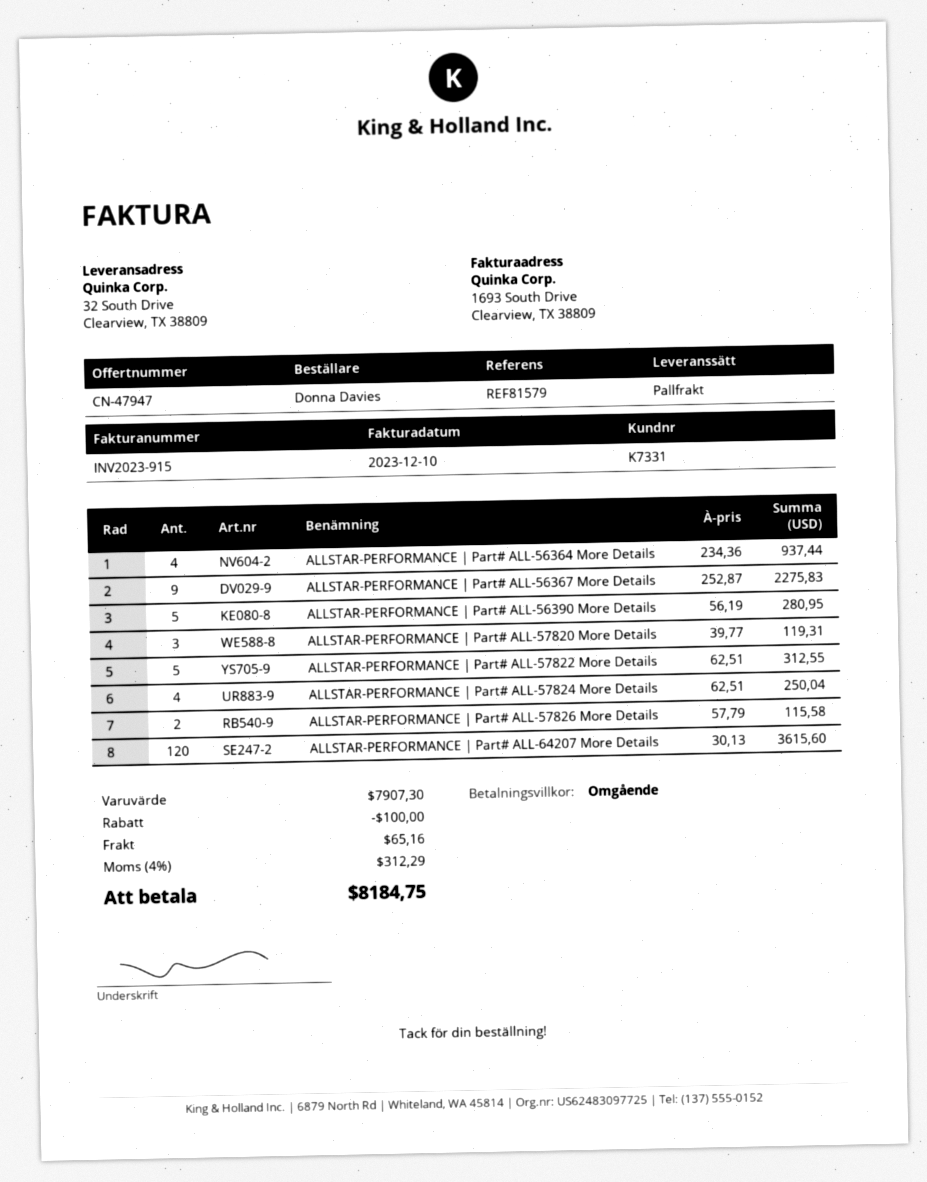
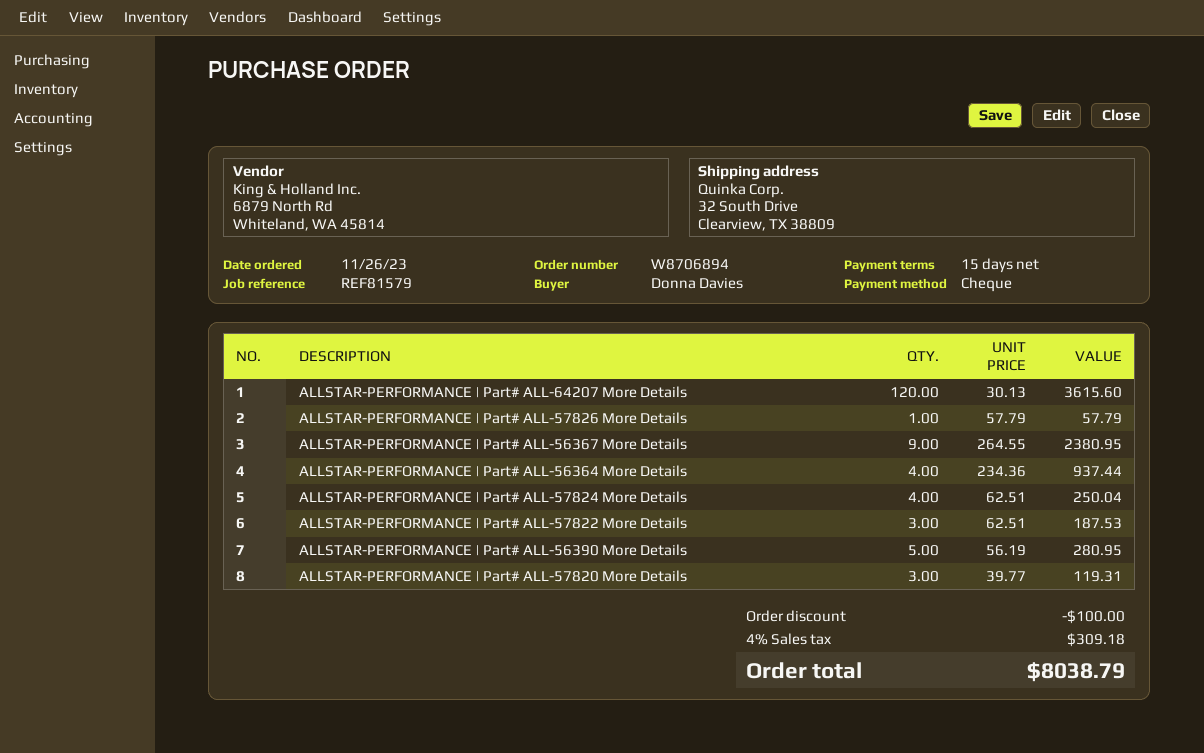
payment terms: on receipt -> 15 days
ALLSTAR-PERFORMANCE | Part# ALL-56367 More Details: 9 x 252.87 = 2275.83 -> 9 x 264.55 = 2380.95
ALLSTAR-PERFORMANCE | Part# ALL-57822 More Details: 5 x 62.51 = 312.55 -> 3 x 62.51 = 187.53
ALLSTAR-PERFORMANCE | Part# ALL-57826 More Details: 2 x 57.79 = 115.58 -> 1 x 57.79 = 57.79
shipping: 65.16 -> none
tax: 4% = 312.29 -> 4% = 309.18
total: 8184.75 -> 8038.79

